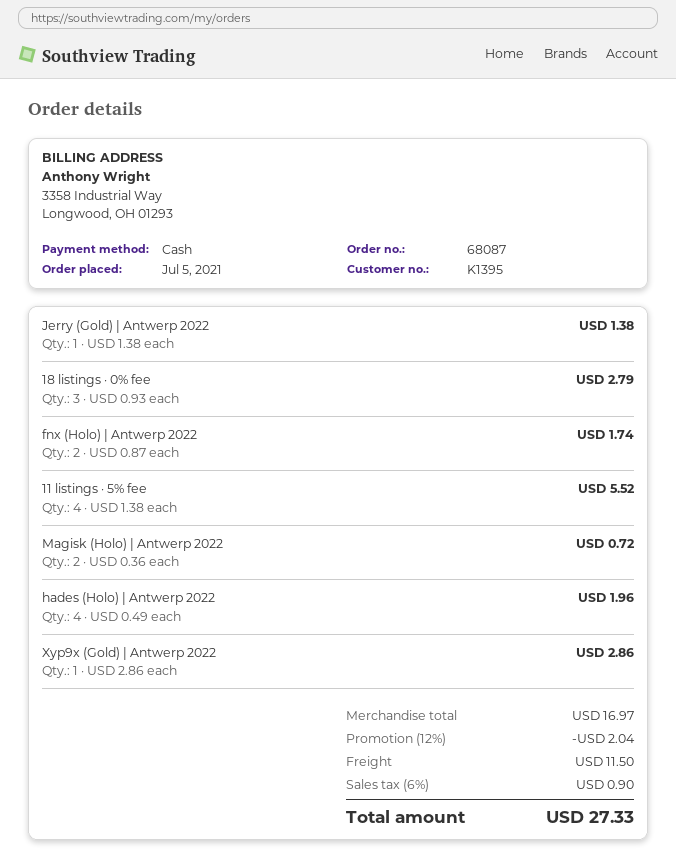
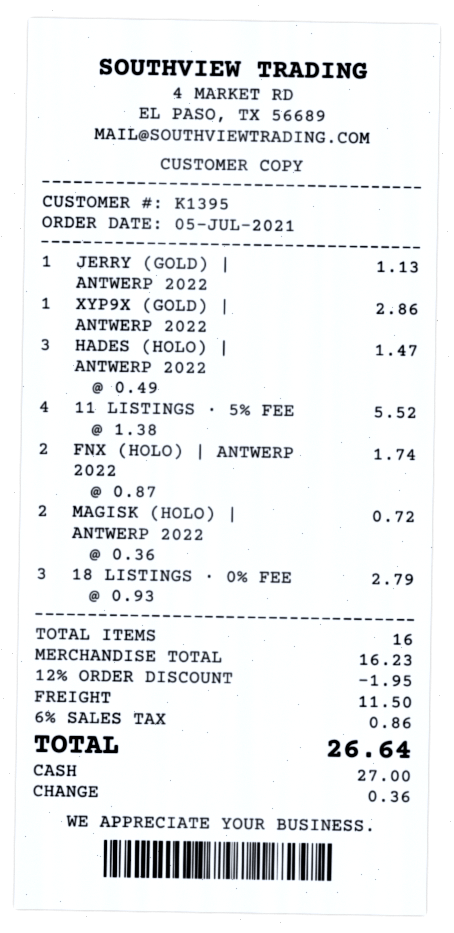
Jerry (Gold) | Antwerp 2022: 1 x 1.38 = 1.38 -> 1 x 1.13 = 1.13
hades (Holo) | Antwerp 2022: 4 x 0.49 = 1.96 -> 3 x 0.49 = 1.47
subtotal: 16.97 -> 16.23
discount: 12% = 2.04 -> 12% = 1.95
tax: 6% = 0.90 -> 6% = 0.86
total: 27.33 -> 26.64

